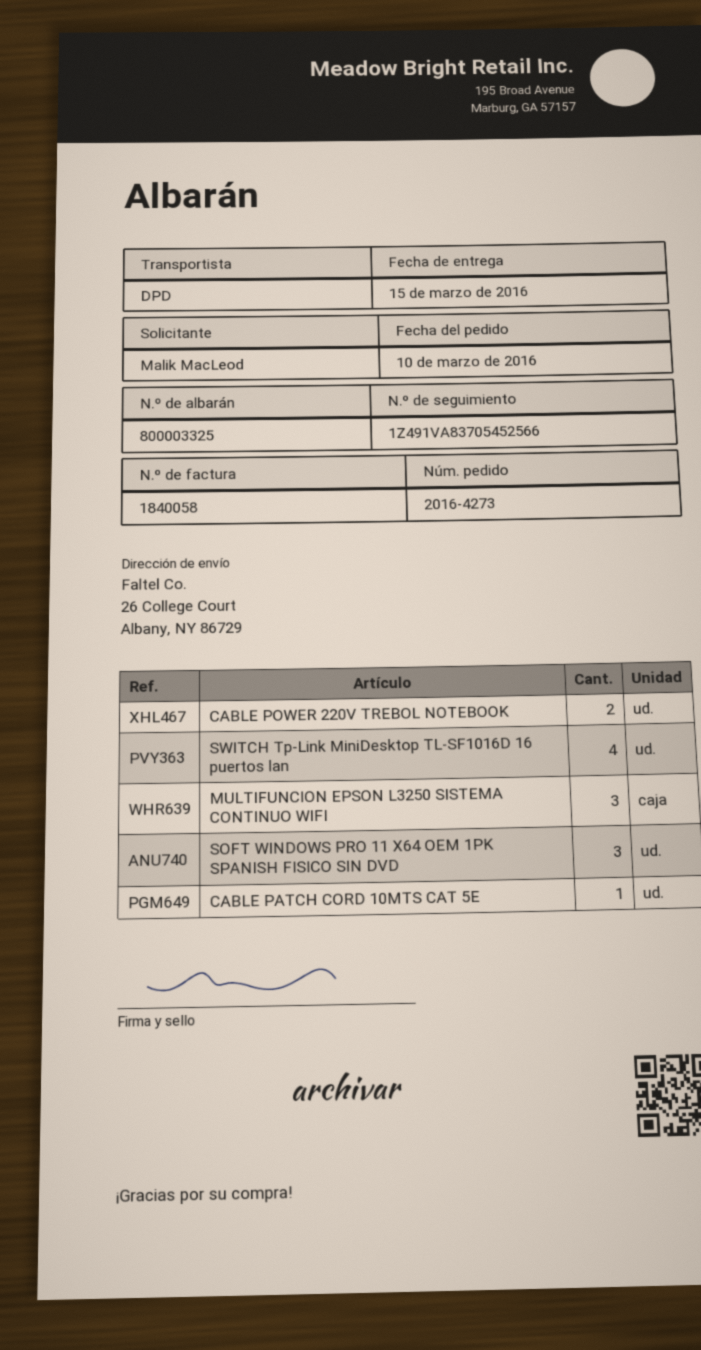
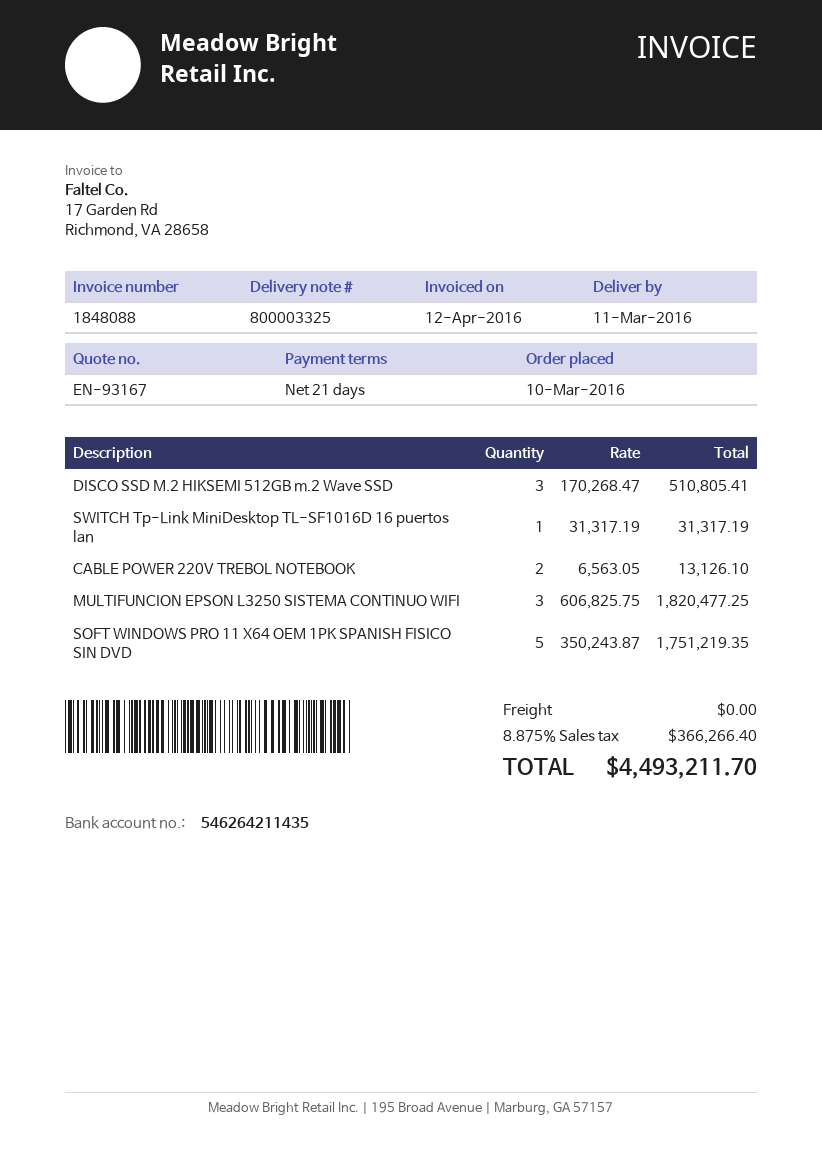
delivery date: 2016-03-15 -> 2016-03-11
invoice number: 1840058 -> 1848088
SWITCH Tp-Link MiniDesktop TL-SF1016D 16 puertos lan: 4 -> 1
SOFT WINDOWS PRO 11 X64 OEM 1PK SPANISH FISICO SIN DVD: 3 -> 5
CABLE PATCH CORD 10MTS CAT 5E: 1 -> none
DISCO SSD M.2 HIKSEMI 512GB m.2 Wave SSD: none -> 3

